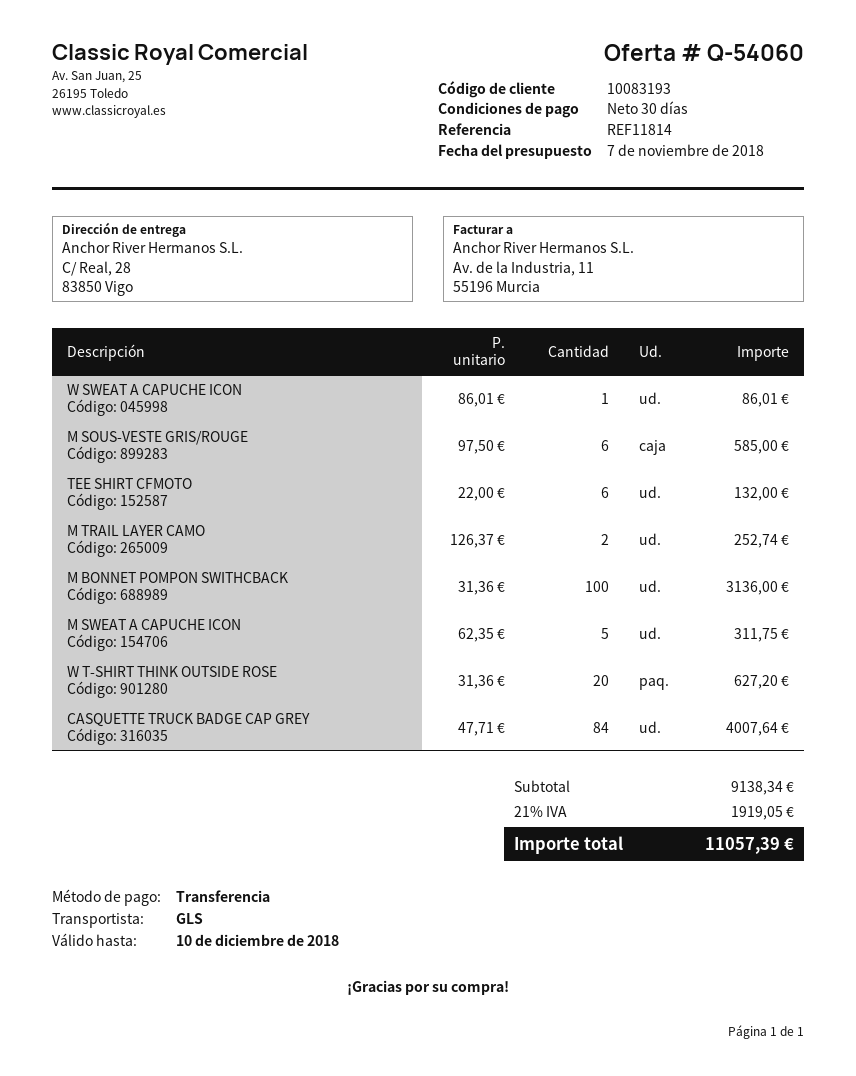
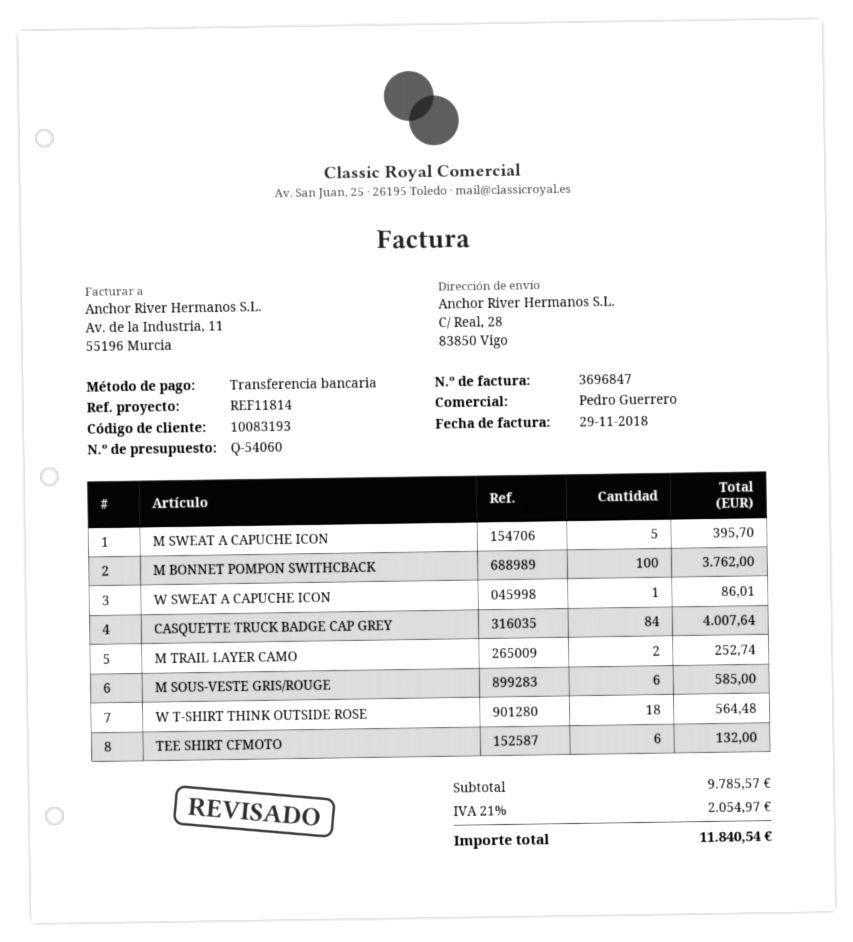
M BONNET POMPON SWITHCBACK: 100 for 3136.00 -> 100 for 3762.00
M SWEAT A CAPUCHE ICON: 5 for 311.75 -> 5 for 395.70
W T-SHIRT THINK OUTSIDE ROSE: 20 for 627.20 -> 18 for 564.48
subtotal: 9138.34 -> 9785.57
tax: 21% = 1919.05 -> 21% = 2054.97
total: 11057.39 -> 11840.54

